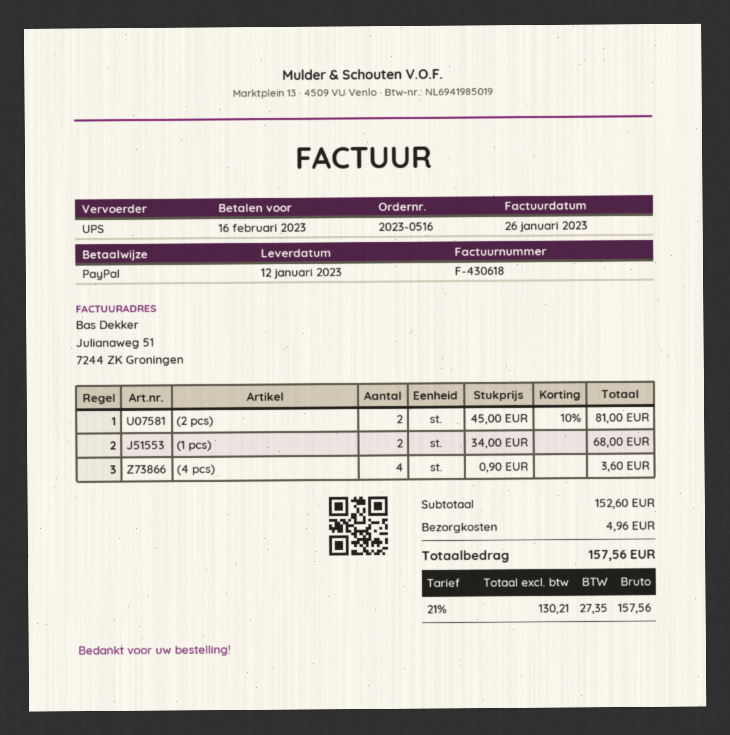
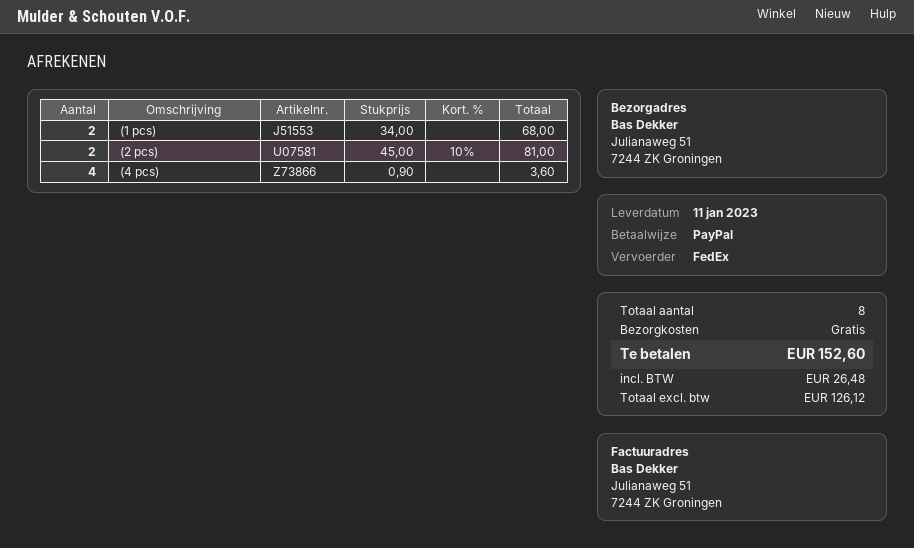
delivery date: 2023-01-12 -> 2023-01-11
shipping method: UPS -> FedEx
shipping: 4.96 -> 0.00
net: 130.21 -> 126.12
tax: 27.35 -> 26.48
total: 157.56 -> 152.60

